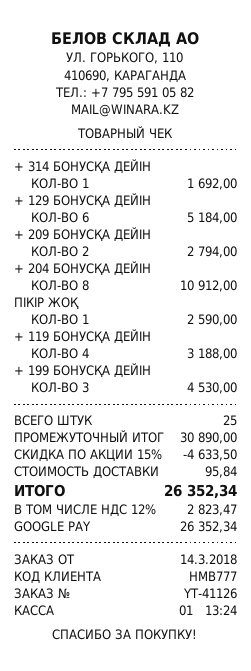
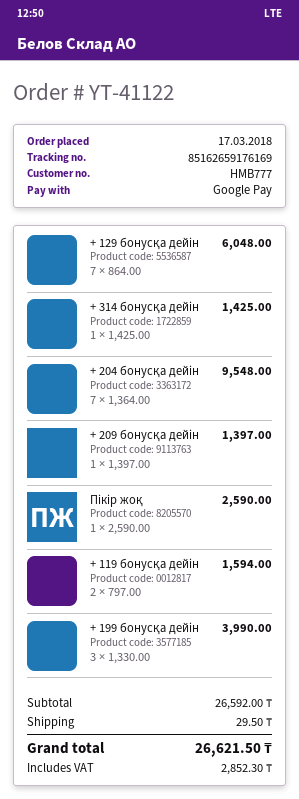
order number: YT-41126 -> YT-41122
order date: 2018-03-14 -> 2018-03-17
+ 314 БОНУСҚА ДЕЙІН: 1 for 1692.00 -> 1 for 1425.00
+ 129 БОНУСҚА ДЕЙІН: 6 for 5184.00 -> 7 for 6048.00
+ 209 БОНУСҚА ДЕЙІН: 2 for 2794.00 -> 1 for 1397.00
+ 204 БОНУСҚА ДЕЙІН: 8 for 10912.00 -> 7 for 9548.00
+ 119 БОНУСҚА ДЕЙІН: 4 for 3188.00 -> 2 for 1594.00
+ 199 БОНУСҚА ДЕЙІН: 3 for 4530.00 -> 3 for 3990.00
subtotal: 30890.00 -> 26592.00
discount: 15% = 4633.50 -> none
shipping: 95.84 -> 29.50
tax: 2823.47 -> 2852.30
total: 26352.34 -> 26621.50

